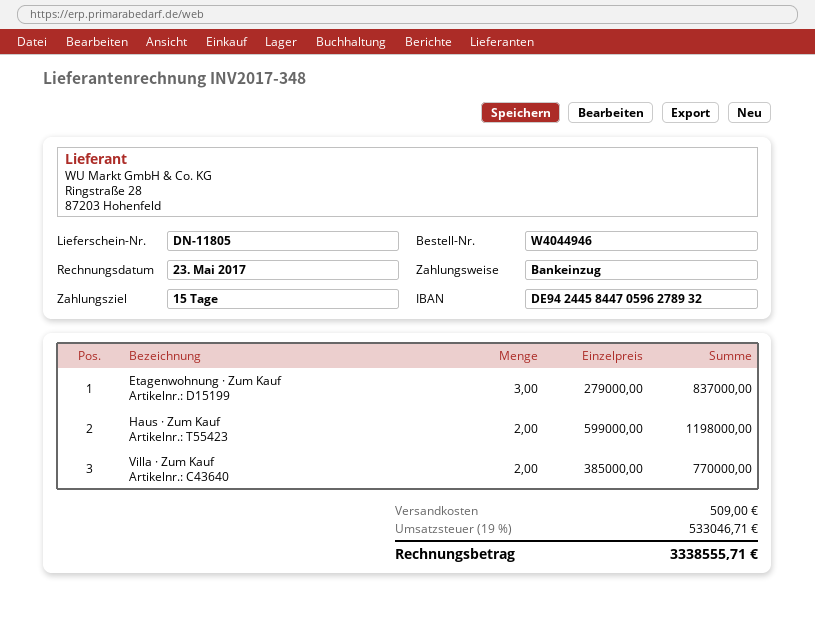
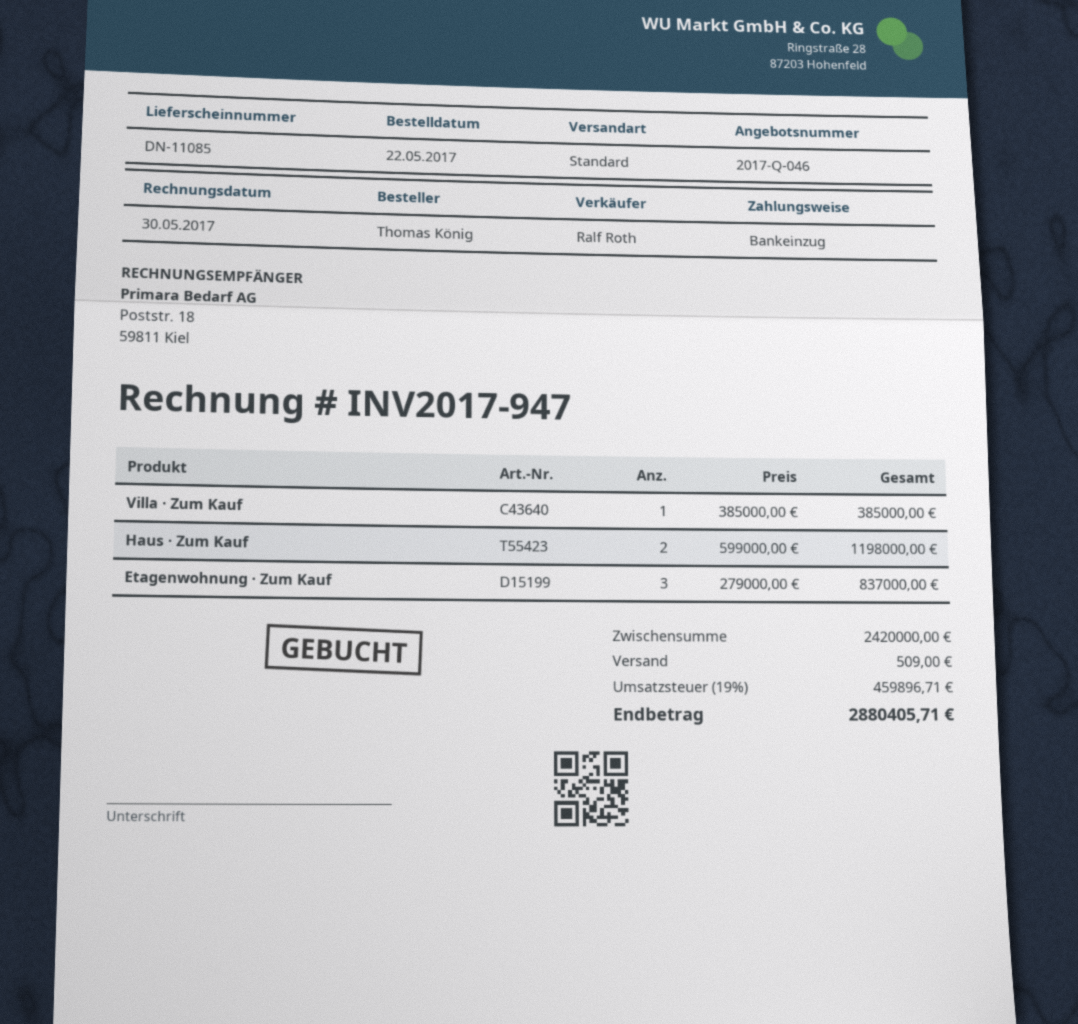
delivery note number: DN-11805 -> DN-11085
invoice number: INV2017-348 -> INV2017-947
invoice date: 2017-05-23 -> 2017-05-30
Villa · Zum Kauf: 2 x 385000.00 = 770000.00 -> 1 x 385000.00 = 385000.00
tax: 19% = 533046.71 -> 19% = 459896.71
total: 3338555.71 -> 2880405.71

